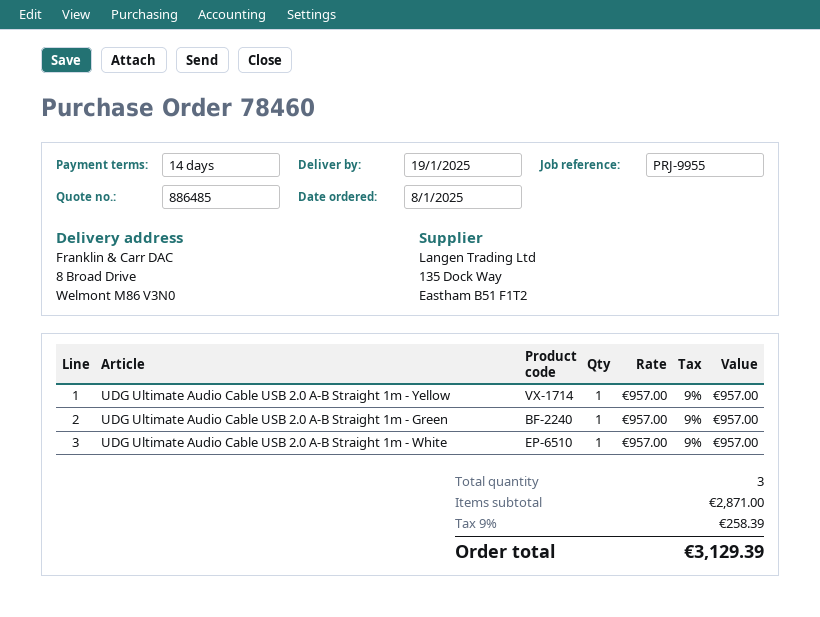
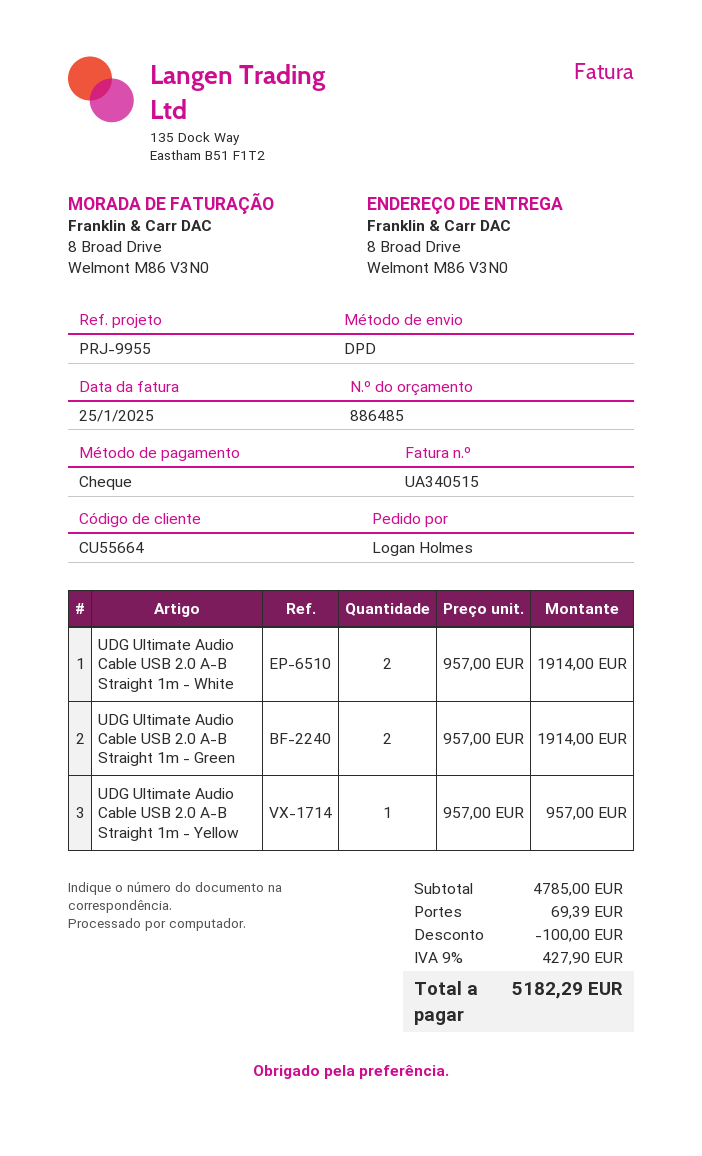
UDG Ultimate Audio Cable USB 2.0 A-B Straight 1m - Green: 1 x 957.00 = 957.00 -> 2 x 957.00 = 1914.00
UDG Ultimate Audio Cable USB 2.0 A-B Straight 1m - White: 1 x 957.00 = 957.00 -> 2 x 957.00 = 1914.00
subtotal: 2871.00 -> 4785.00
discount: none -> 100.00
shipping: none -> 69.39
tax: 9% = 258.39 -> 9% = 427.90
total: 3129.39 -> 5182.29

